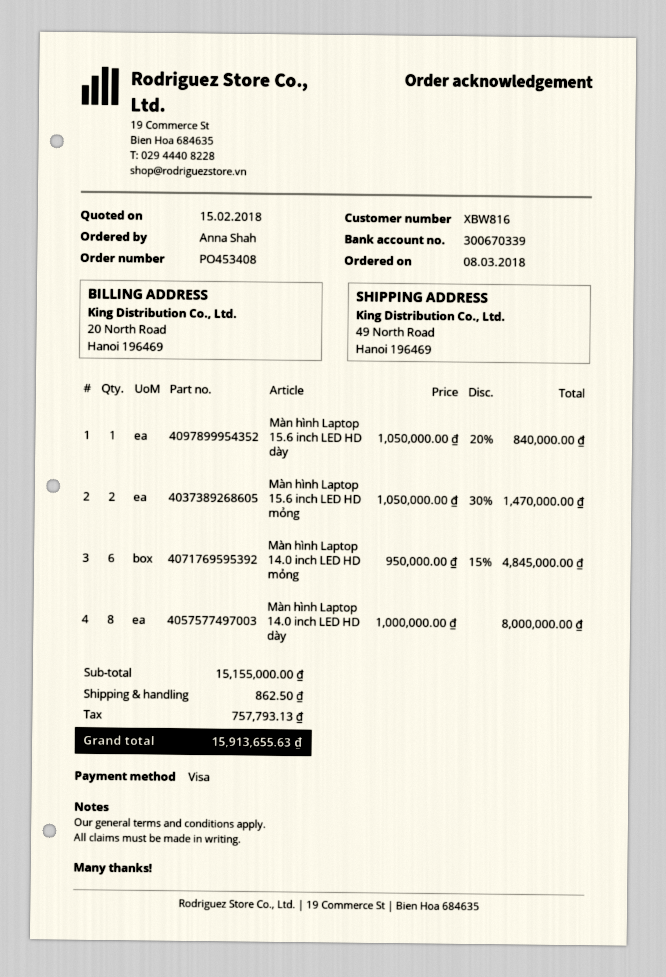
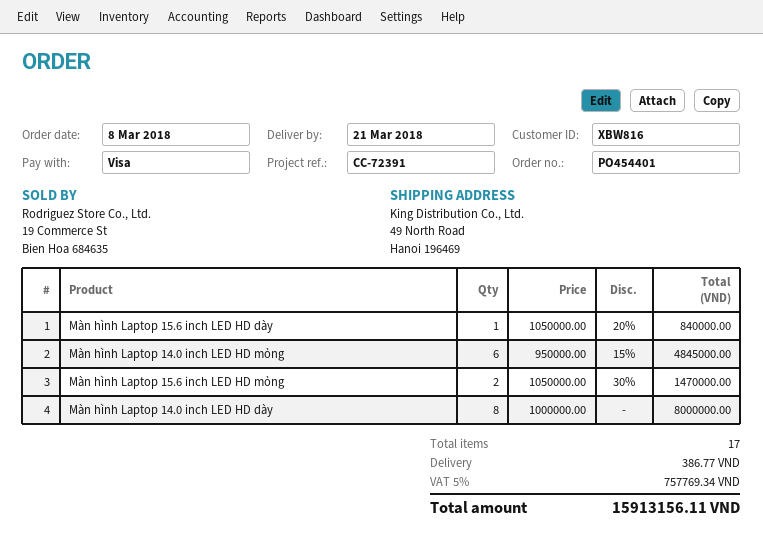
order number: PO453408 -> PO454401
shipping: 862.50 -> 386.77
tax: 757793.13 -> 757769.34
total: 15913655.63 -> 15913156.11

